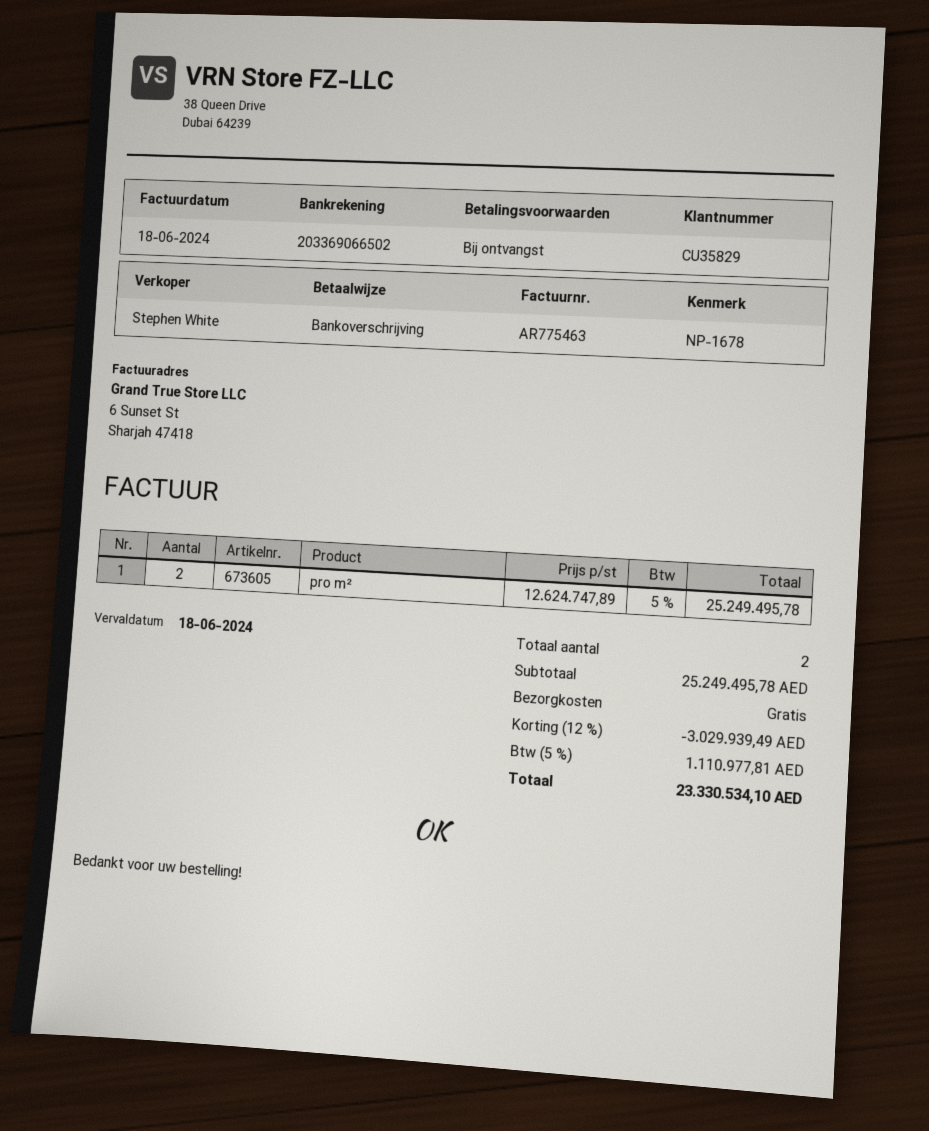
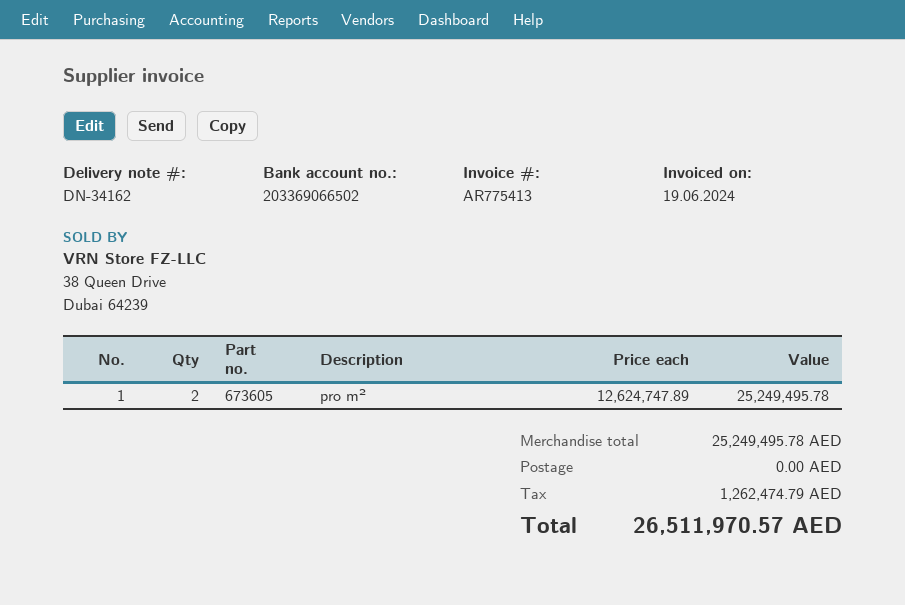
invoice number: AR775463 -> AR775413
invoice date: 2024-06-18 -> 2024-06-19
discount: 12% = 3029939.49 -> none
tax: 1110977.81 -> 1262474.79
total: 23330534.10 -> 26511970.57

